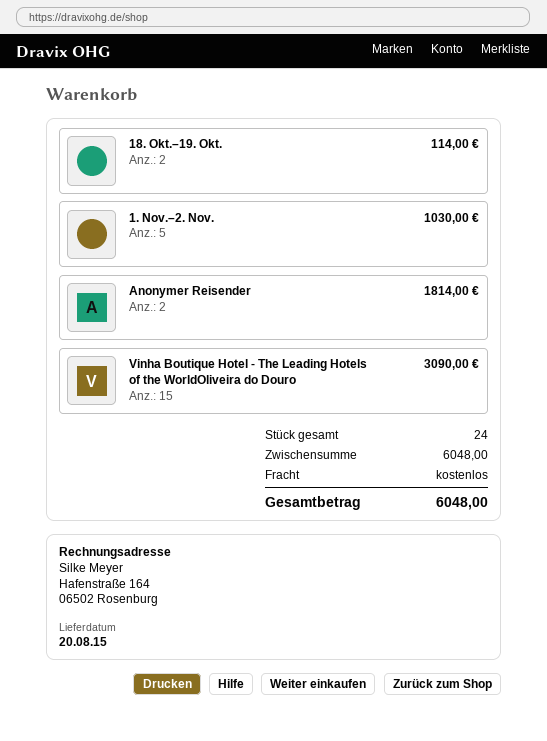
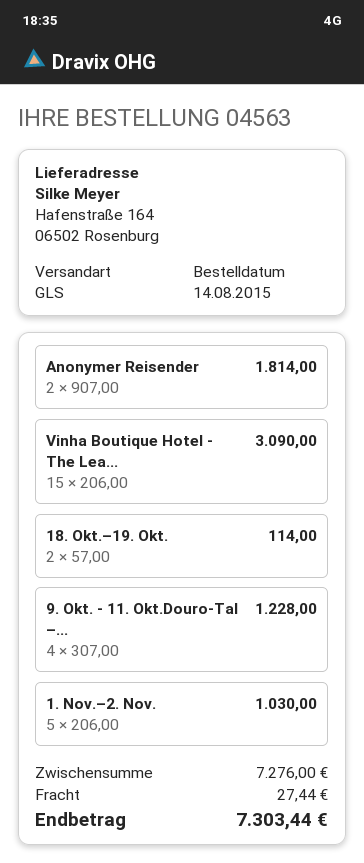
9. Okt. - 11. Okt.Douro-Tal –...: none -> 4 for 1228.00
subtotal: 6048.00 -> 7276.00
shipping: 0.00 -> 27.44
total: 6048.00 -> 7303.44

